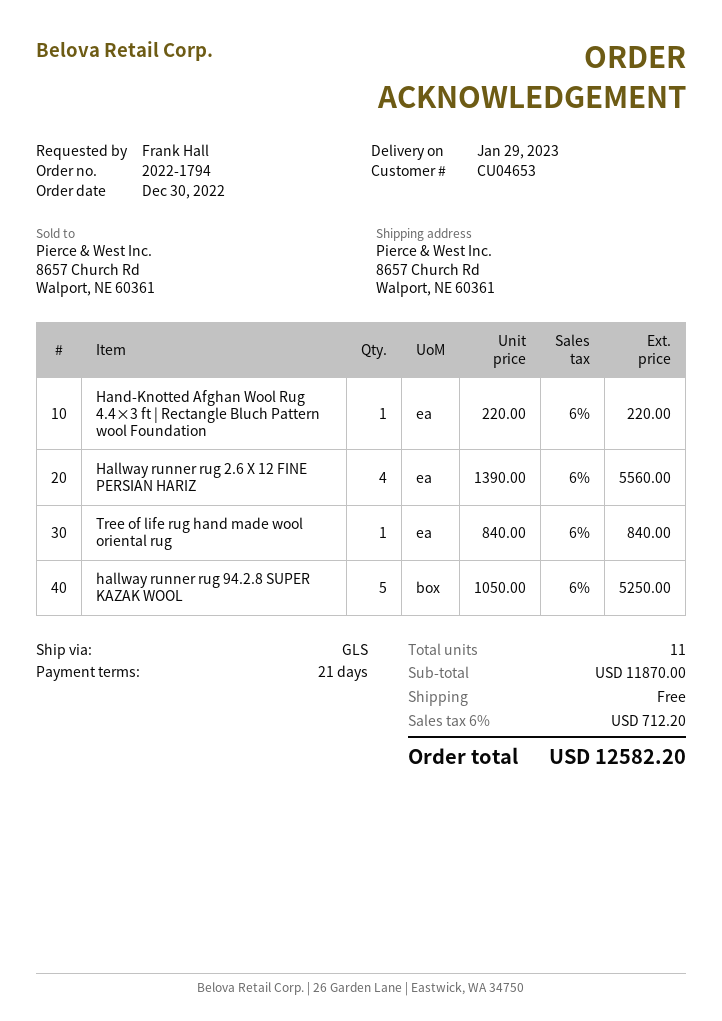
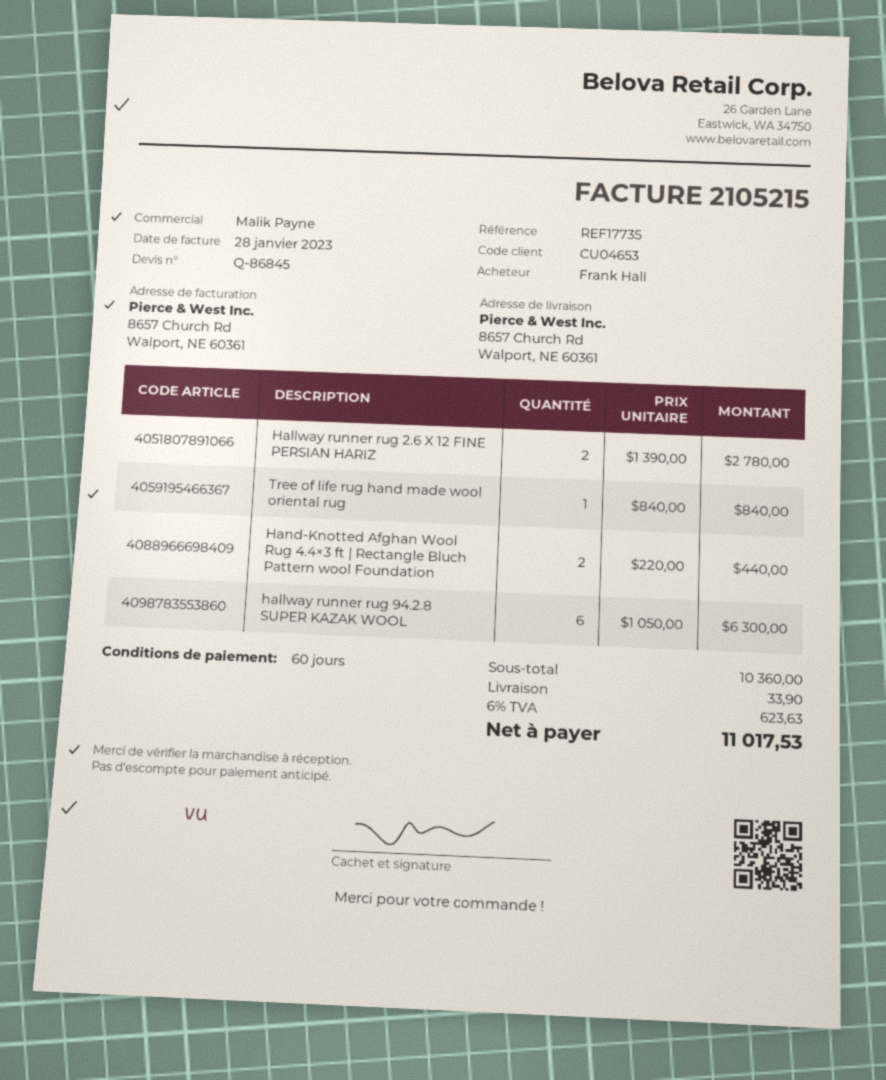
payment terms: 21 days -> 60 days
Hand-Knotted Afghan Wool Rug 4.4×3 ft | Rectangle Bluch Pattern wool Foundation: 1 x 220.00 = 220.00 -> 2 x 220.00 = 440.00
Hallway runner rug 2.6 X 12 FINE PERSIAN HARIZ: 4 x 1390.00 = 5560.00 -> 2 x 1390.00 = 2780.00
hallway runner rug 94.2.8 SUPER KAZAK WOOL: 5 x 1050.00 = 5250.00 -> 6 x 1050.00 = 6300.00
subtotal: 11870.00 -> 10360.00
shipping: 0.00 -> 33.90
tax: 6% = 712.20 -> 6% = 623.63
total: 12582.20 -> 11017.53

